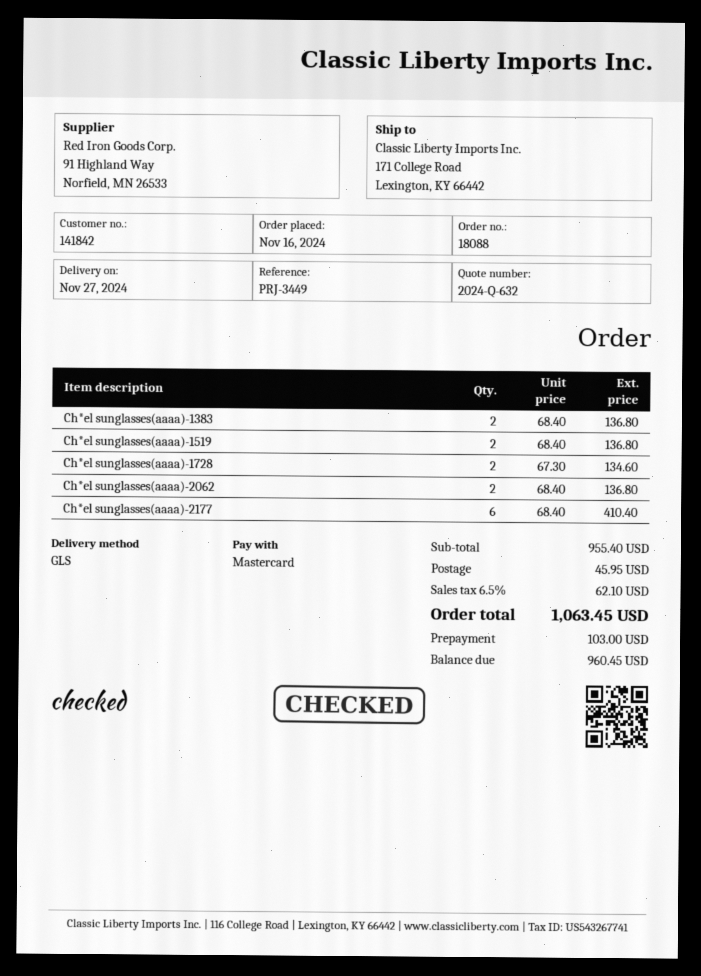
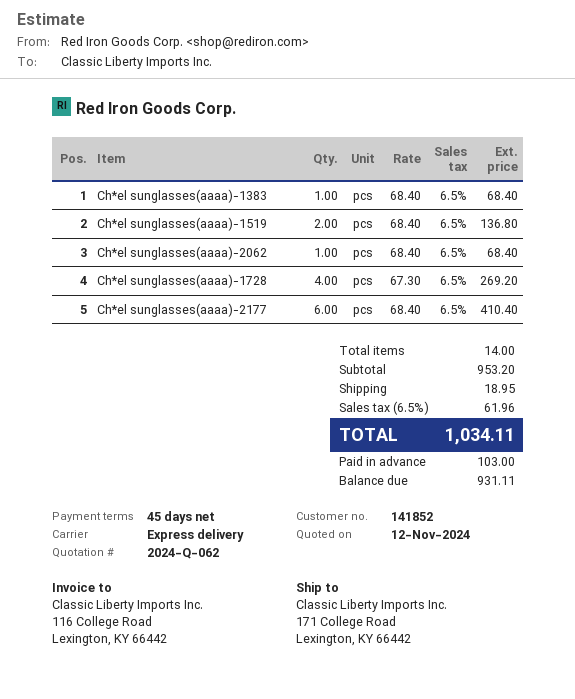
quote number: 2024-Q-632 -> 2024-Q-062
customer number: 141842 -> 141852
shipping method: GLS -> express
Ch*el sunglasses(aaaa)-1383: 2 x 68.40 = 136.80 -> 1 x 68.40 = 68.40
Ch*el sunglasses(aaaa)-1728: 2 x 67.30 = 134.60 -> 4 x 67.30 = 269.20
Ch*el sunglasses(aaaa)-2062: 2 x 68.40 = 136.80 -> 1 x 68.40 = 68.40
subtotal: 955.40 -> 953.20
shipping: 45.95 -> 18.95
tax: 6.5% = 62.10 -> 6.5% = 61.96
total: 1063.45 -> 1034.11
balance: 960.45 -> 931.11

